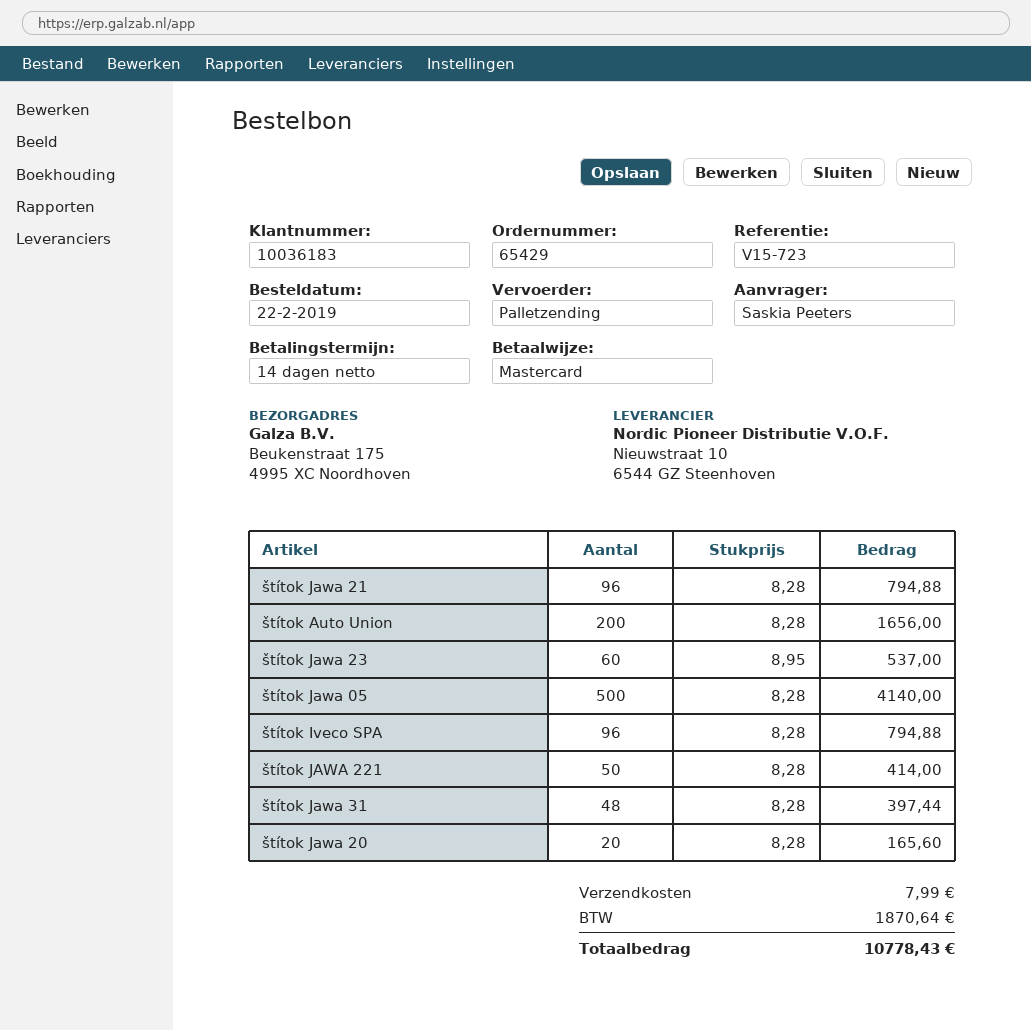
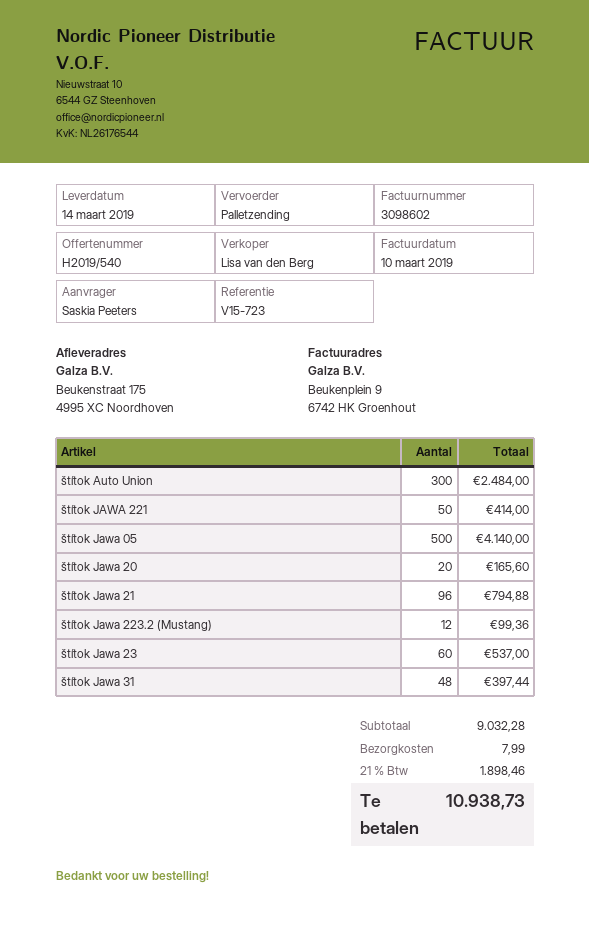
štítok Auto Union: 200 for 1656.00 -> 300 for 2484.00
štítok Iveco SPA: 96 for 794.88 -> none
štítok Jawa 223.2 (Mustang): none -> 12 for 99.36
tax: 1870.64 -> 1898.46
total: 10778.43 -> 10938.73

